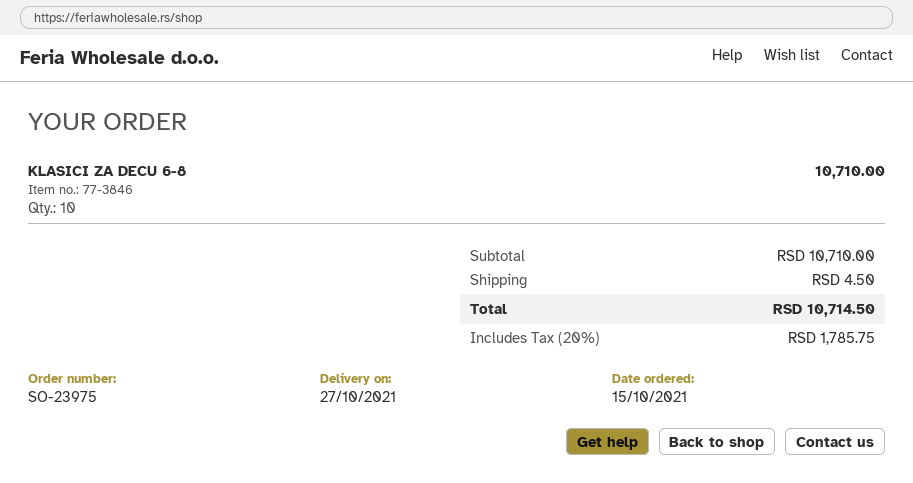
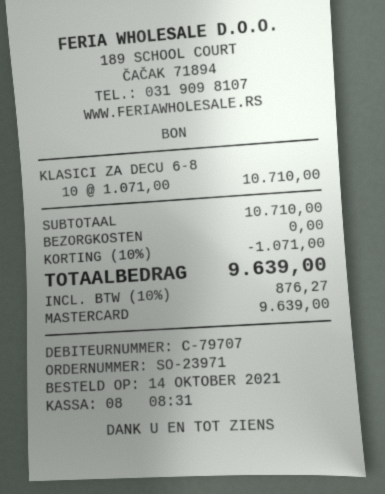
order number: SO-23975 -> SO-23971
order date: 2021-10-15 -> 2021-10-14
discount: none -> 10% = 1071.00
shipping: 4.50 -> 0.00
tax: 20% = 1785.75 -> 10% = 876.27
total: 10714.50 -> 9639.00

